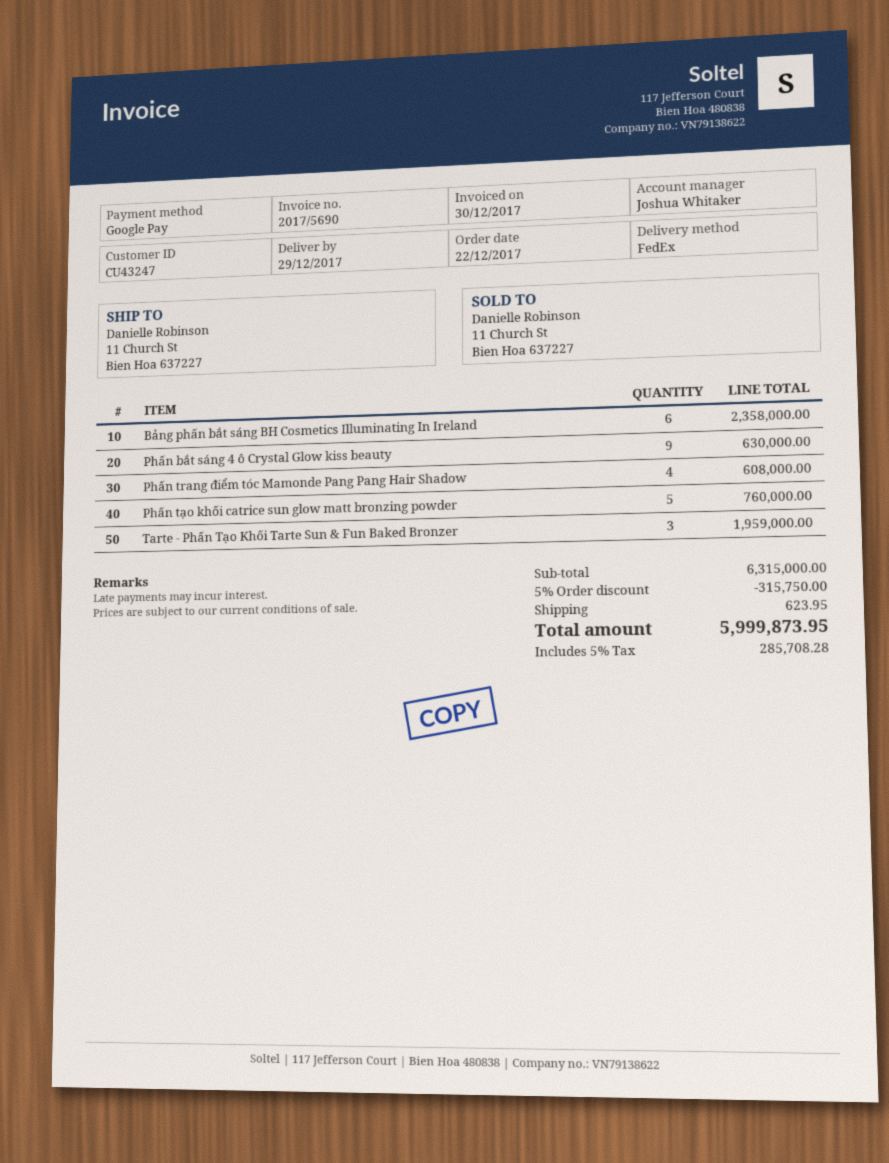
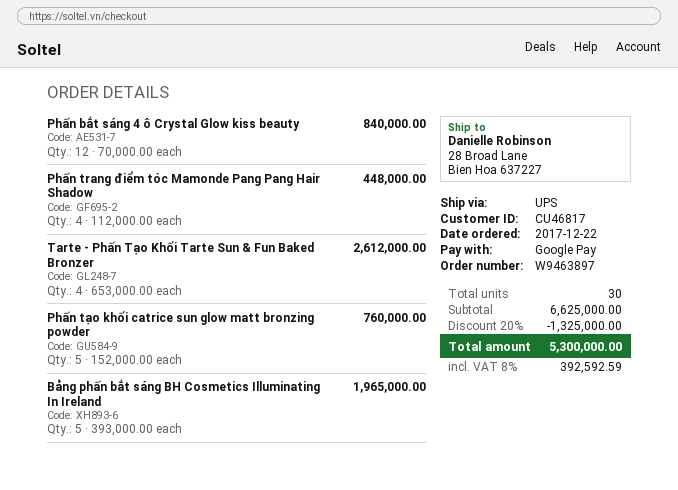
customer number: CU43247 -> CU46817
shipping method: FedEx -> UPS
ship to: 11 Church St, Bien Hoa 637227 -> 28 Broad Lane, Bien Hoa 637227
Bảng phấn bắt sáng BH Cosmetics Illuminating In Ireland: 6 for 2358000.00 -> 5 for 1965000.00
Phấn bắt sáng 4 ô Crystal Glow kiss beauty: 9 for 630000.00 -> 12 for 840000.00
Phấn trang điểm tóc Mamonde Pang Pang Hair Shadow: 4 for 608000.00 -> 4 for 448000.00
Tarte - Phấn Tạo Khối Tarte Sun & Fun Baked Bronzer: 3 for 1959000.00 -> 4 for 2612000.00
subtotal: 6315000.00 -> 6625000.00
discount: 5% = 315750.00 -> 20% = 1325000.00
shipping: 623.95 -> none
tax: 5% = 285708.28 -> 8% = 392592.59
total: 5999873.95 -> 5300000.00

